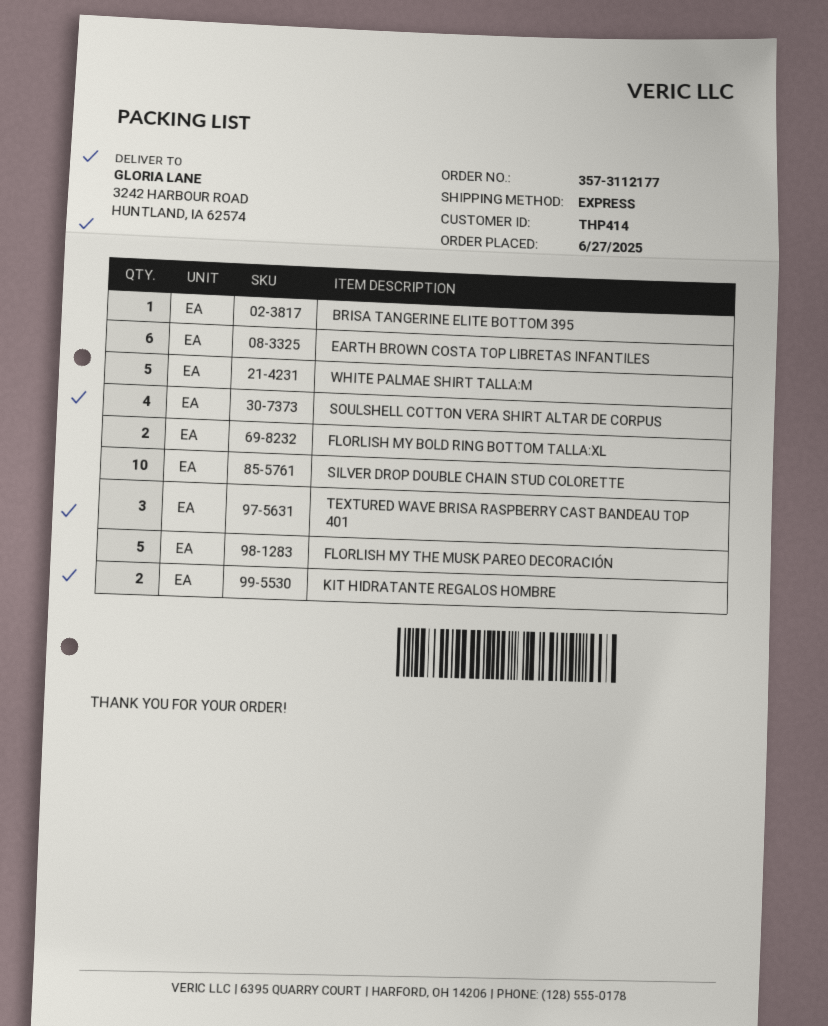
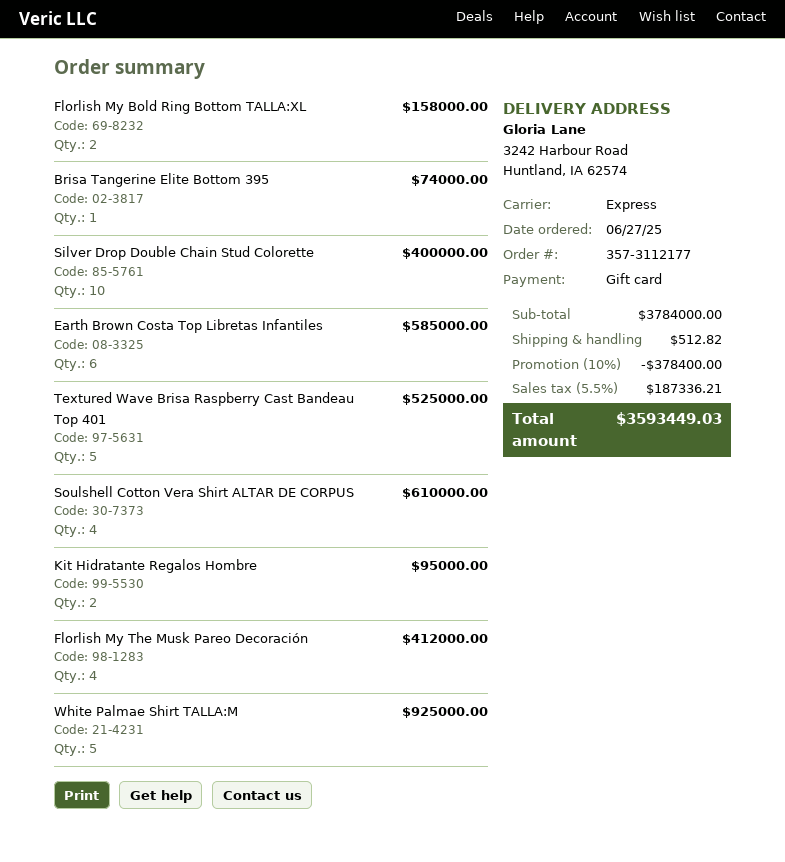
TEXTURED WAVE BRISA RASPBERRY CAST BANDEAU TOP 401: 3 -> 5
FLORLISH MY THE MUSK PAREO DECORACIÓN: 5 -> 4

